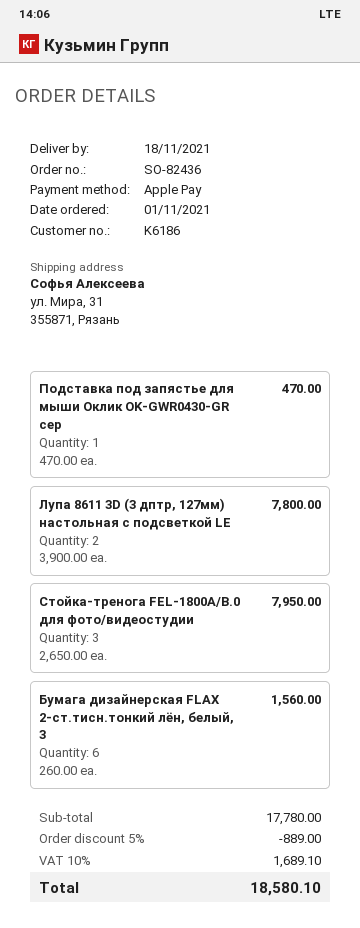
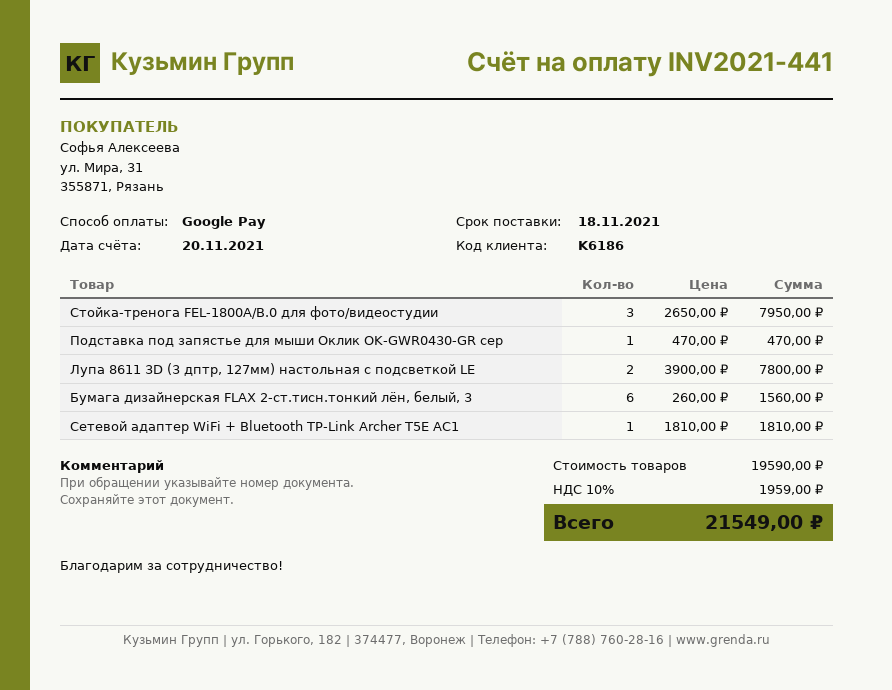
payment method: Apple Pay -> Google Pay
Сетевой адаптер WiFi + Bluetooth TP-Link Archer T5E AC1: none -> 1 x 1810.00 = 1810.00
subtotal: 17780.00 -> 19590.00
discount: 5% = 889.00 -> none
tax: 10% = 1689.10 -> 10% = 1959.00
total: 18580.10 -> 21549.00

